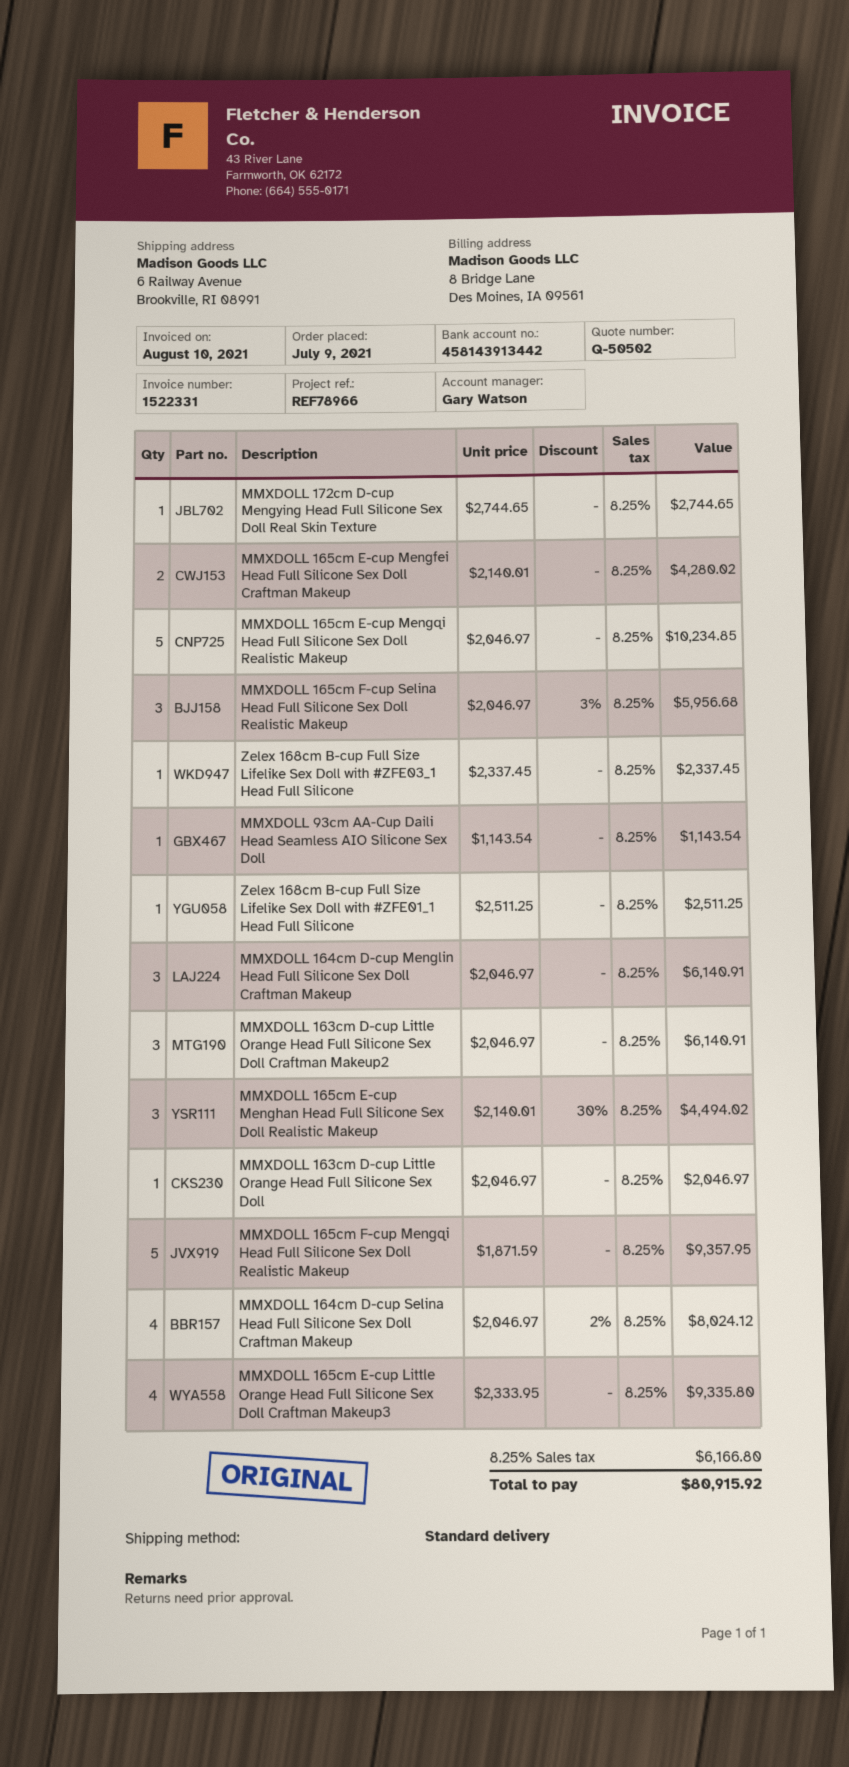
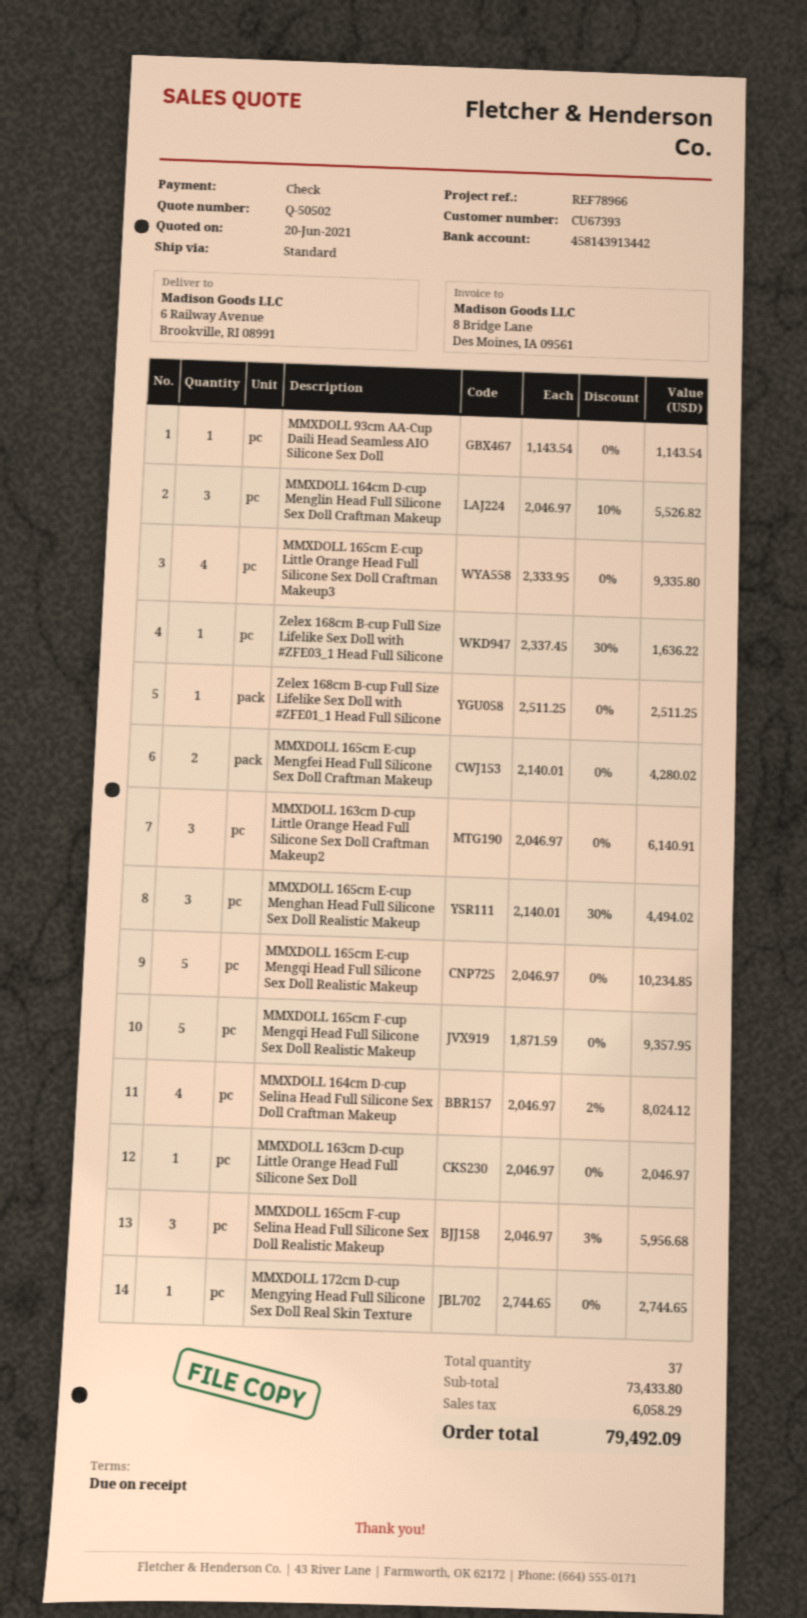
Zelex 168cm B-cup Full Size Lifelike Sex Doll with #ZFE03_1 Head Full Silicone: 1 x 2337.45 = 2337.45 -> 1 x 2337.45 - 30% = 1636.22
MMXDOLL 164cm D-cup Menglin Head Full Silicone Sex Doll Craftman Makeup: 3 x 2046.97 = 6140.91 -> 3 x 2046.97 - 10% = 5526.82
tax: 6166.80 -> 6058.29
total: 80915.92 -> 79492.09

